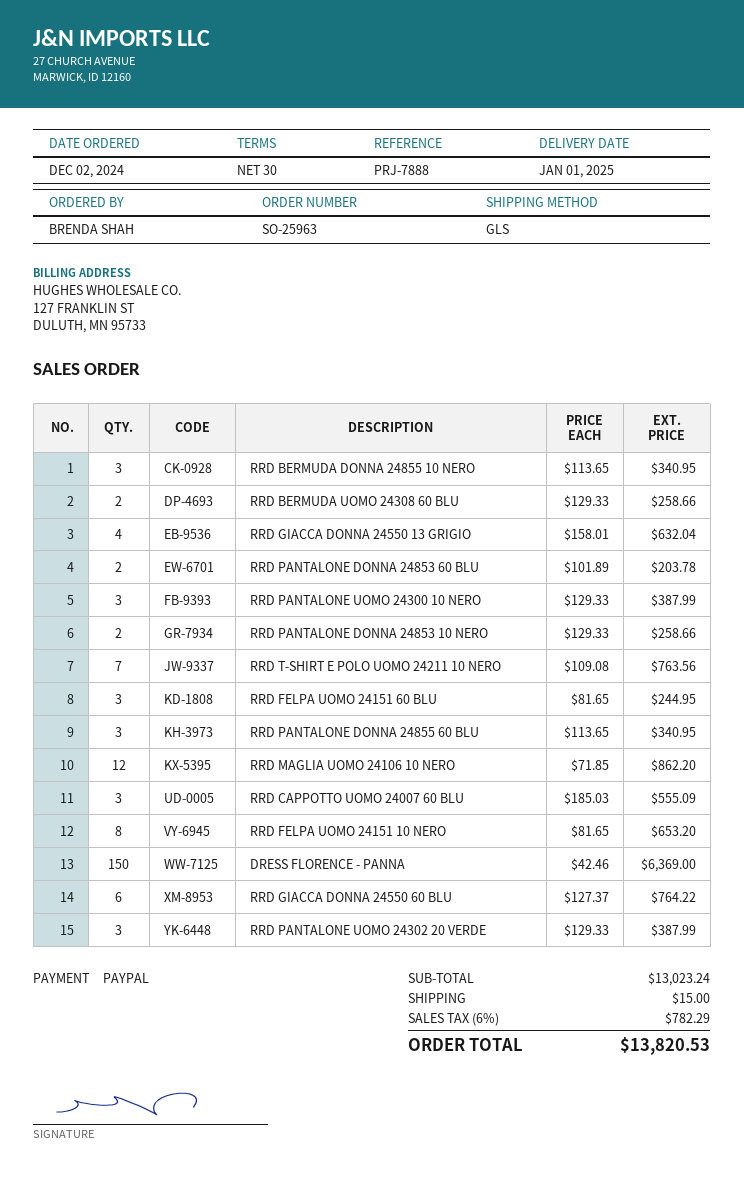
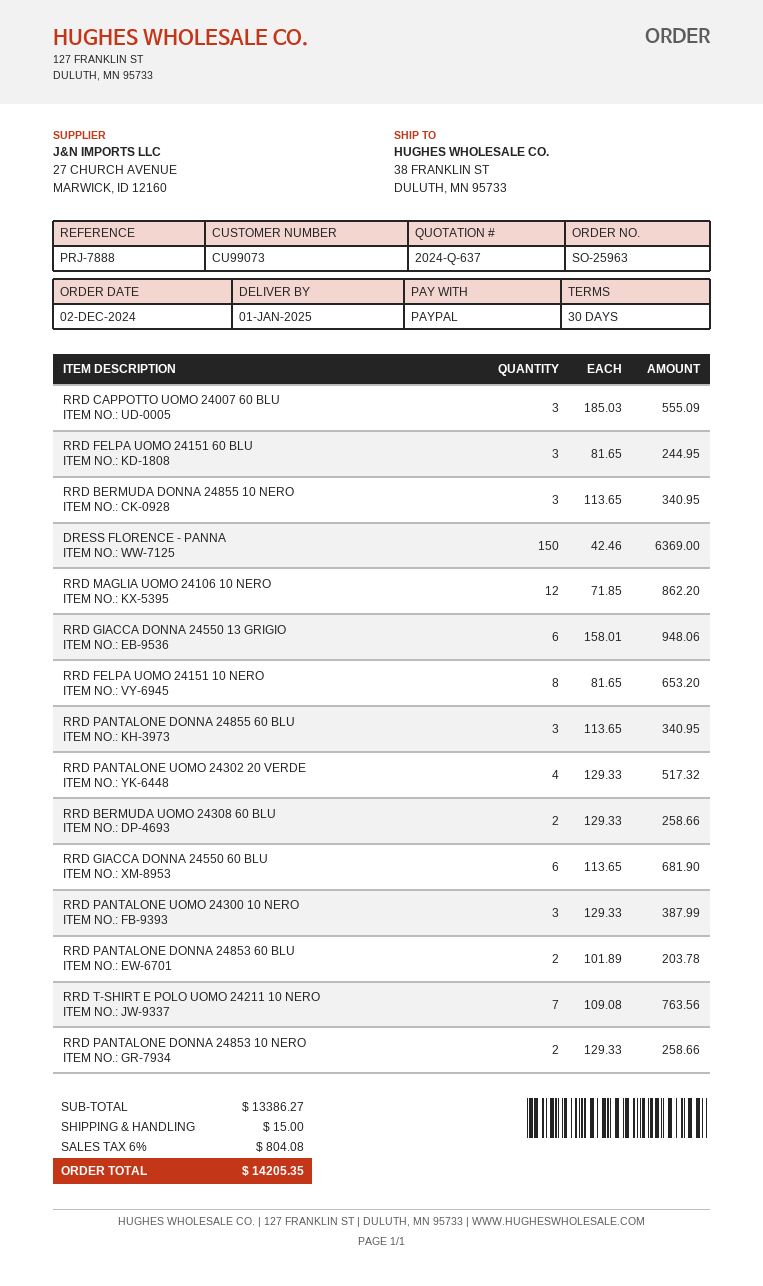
RRD GIACCA DONNA 24550 13 GRIGIO: 4 x 158.01 = 632.04 -> 6 x 158.01 = 948.06
RRD GIACCA DONNA 24550 60 BLU: 6 x 127.37 = 764.22 -> 6 x 113.65 = 681.90
RRD PANTALONE UOMO 24302 20 VERDE: 3 x 129.33 = 387.99 -> 4 x 129.33 = 517.32
subtotal: 13023.24 -> 13386.27
tax: 6% = 782.29 -> 6% = 804.08
total: 13820.53 -> 14205.35

